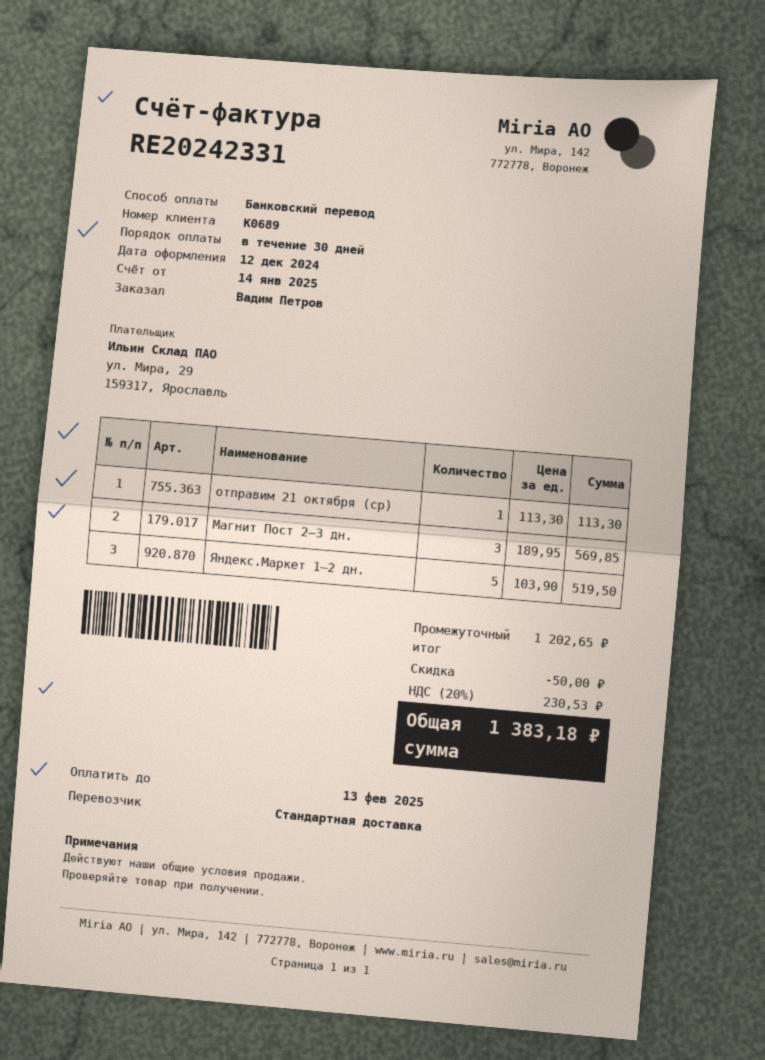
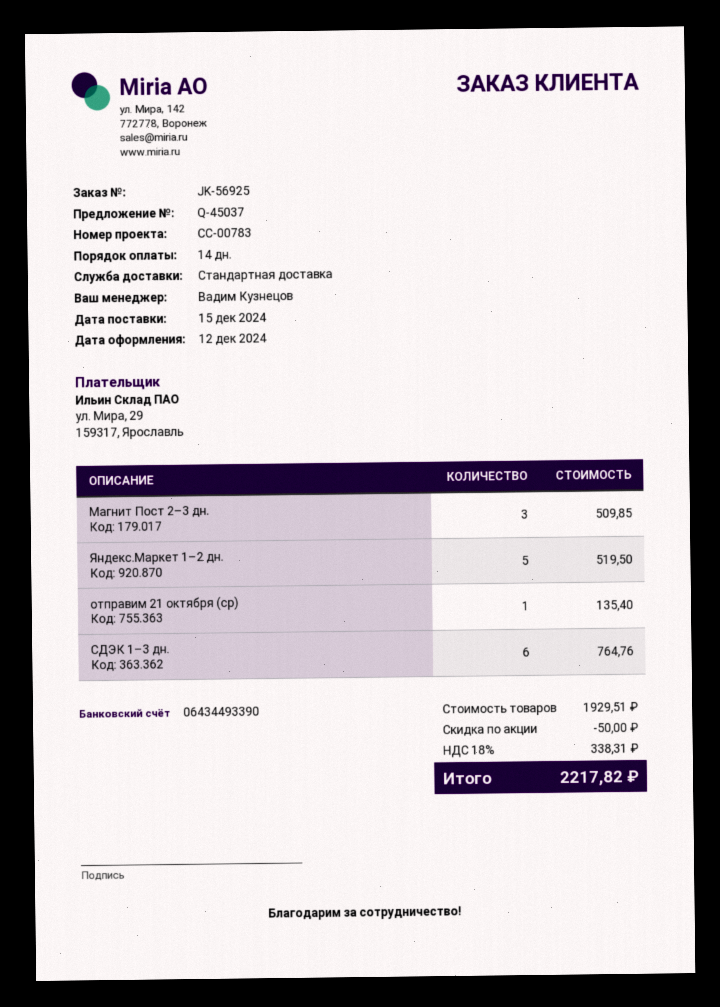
payment terms: 30 days -> 14 days
отправим 21 октября (ср): 1 for 113.30 -> 1 for 135.40
Магнит Пост 2–3 дн.: 3 for 569.85 -> 3 for 509.85
СДЭК 1–3 дн.: none -> 6 for 764.76
subtotal: 1202.65 -> 1929.51
tax: 20% = 230.53 -> 18% = 338.31
total: 1383.18 -> 2217.82

